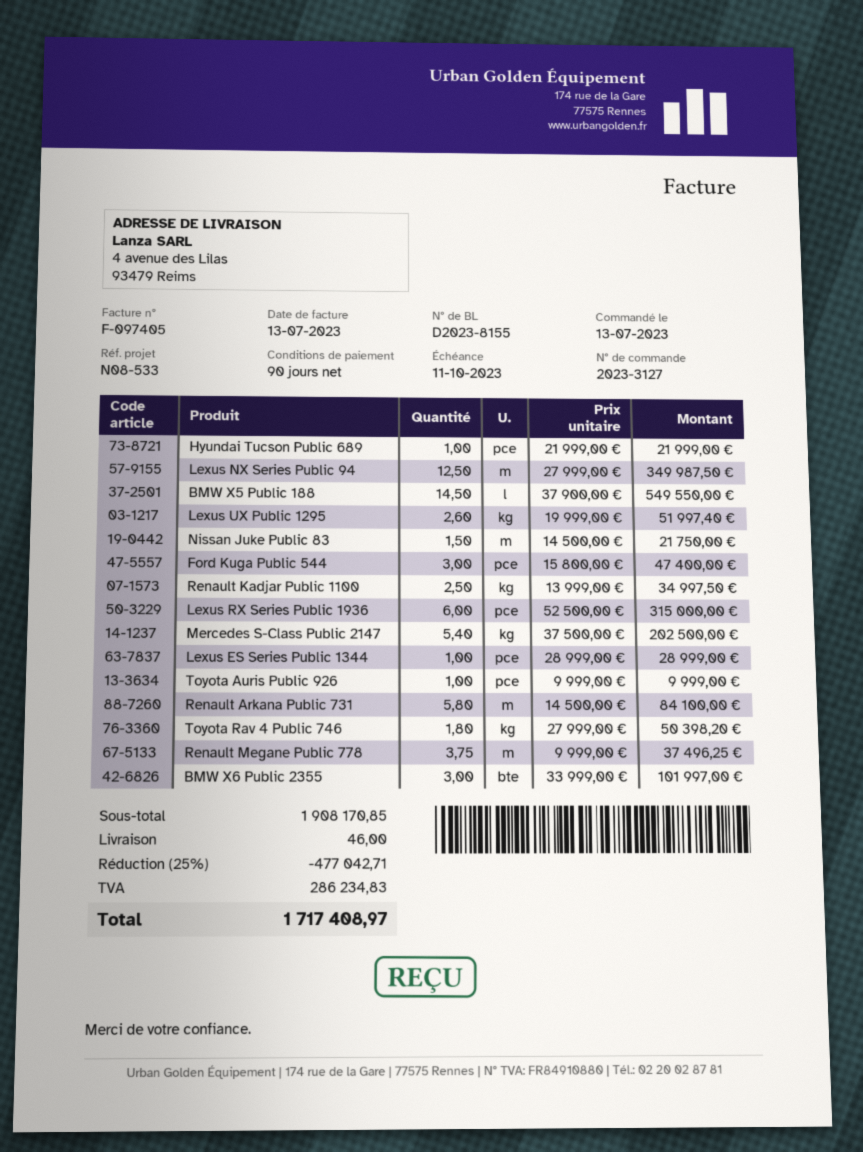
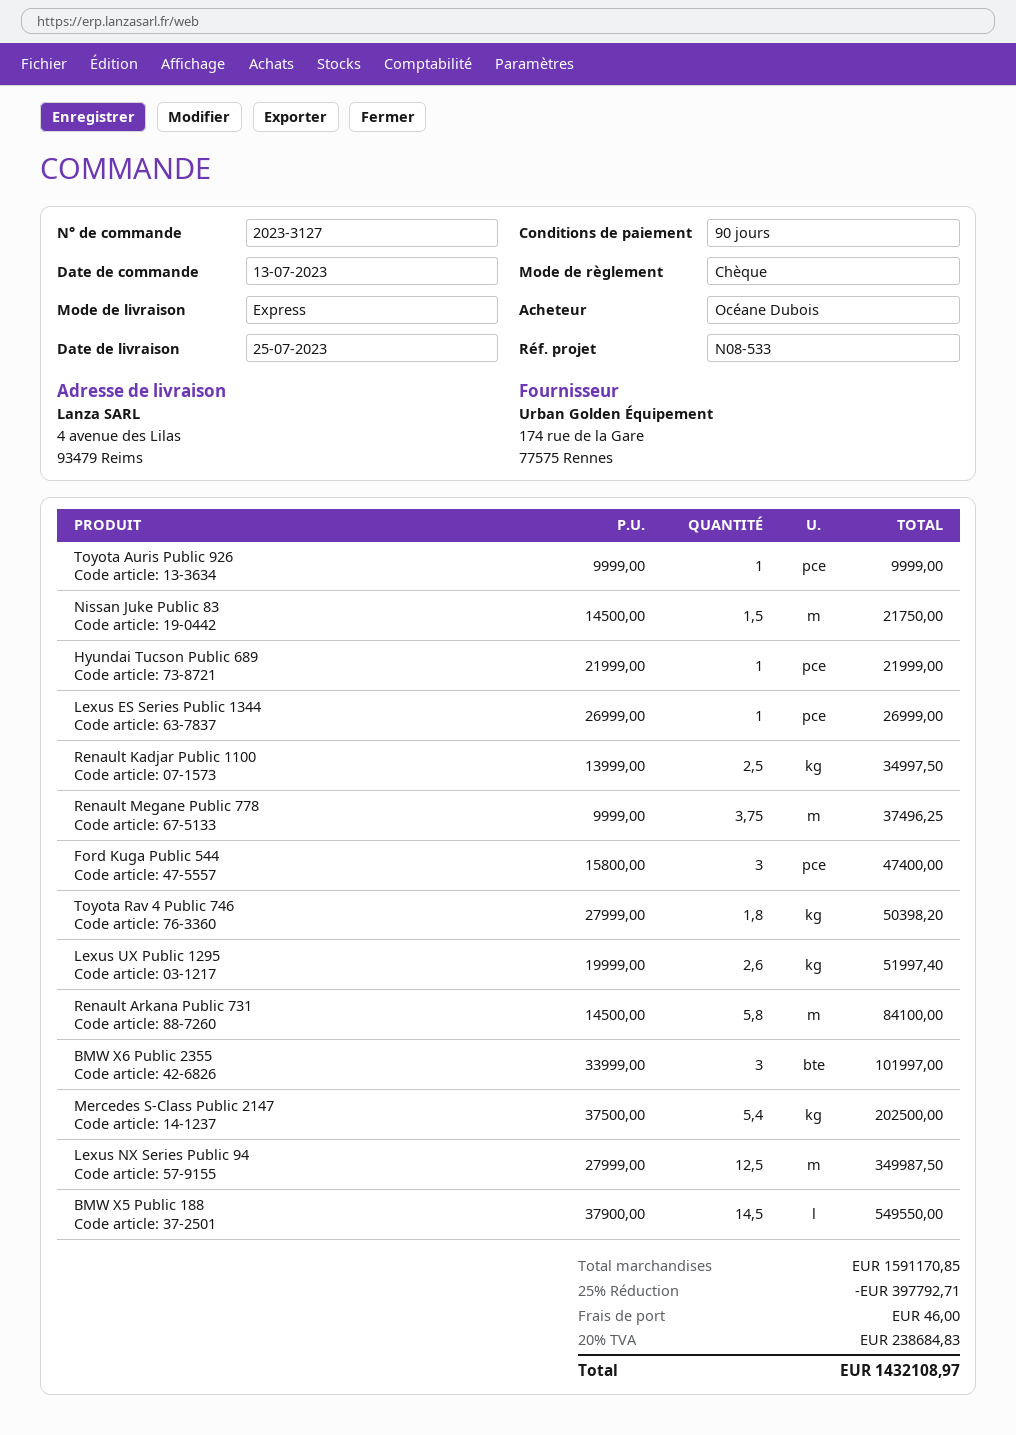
Lexus RX Series Public 1936: 6 x 52500.00 = 315000.00 -> none
Lexus ES Series Public 1344: 1 x 28999.00 = 28999.00 -> 1 x 26999.00 = 26999.00
subtotal: 1908170.85 -> 1591170.85
discount: 25% = 477042.71 -> 25% = 397792.71
tax: 286234.83 -> 238684.83
total: 1717408.97 -> 1432108.97

